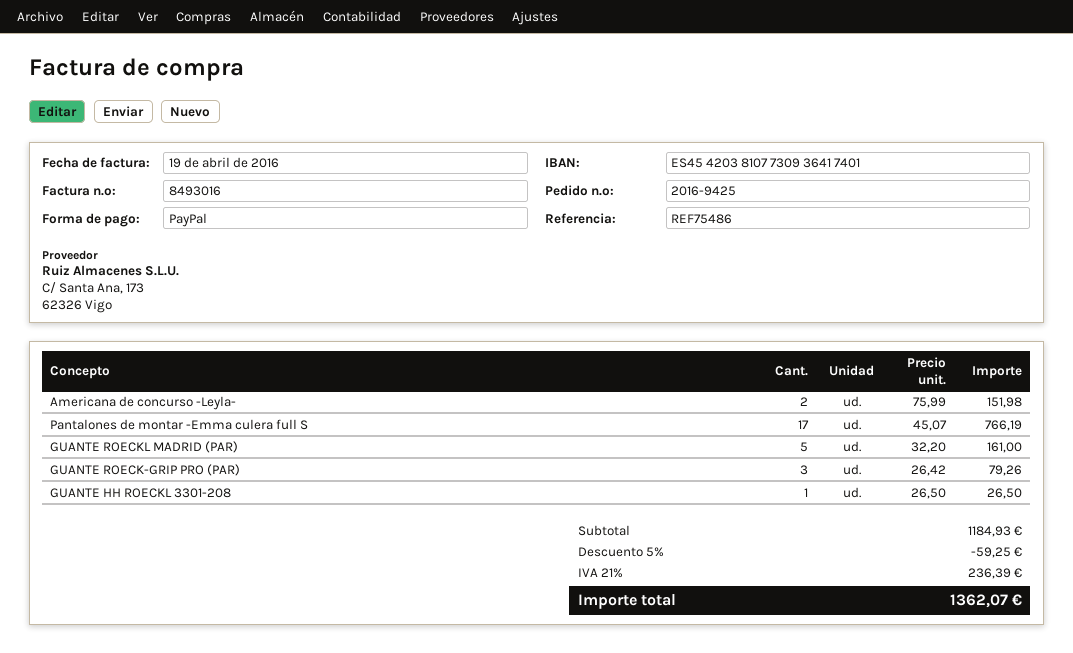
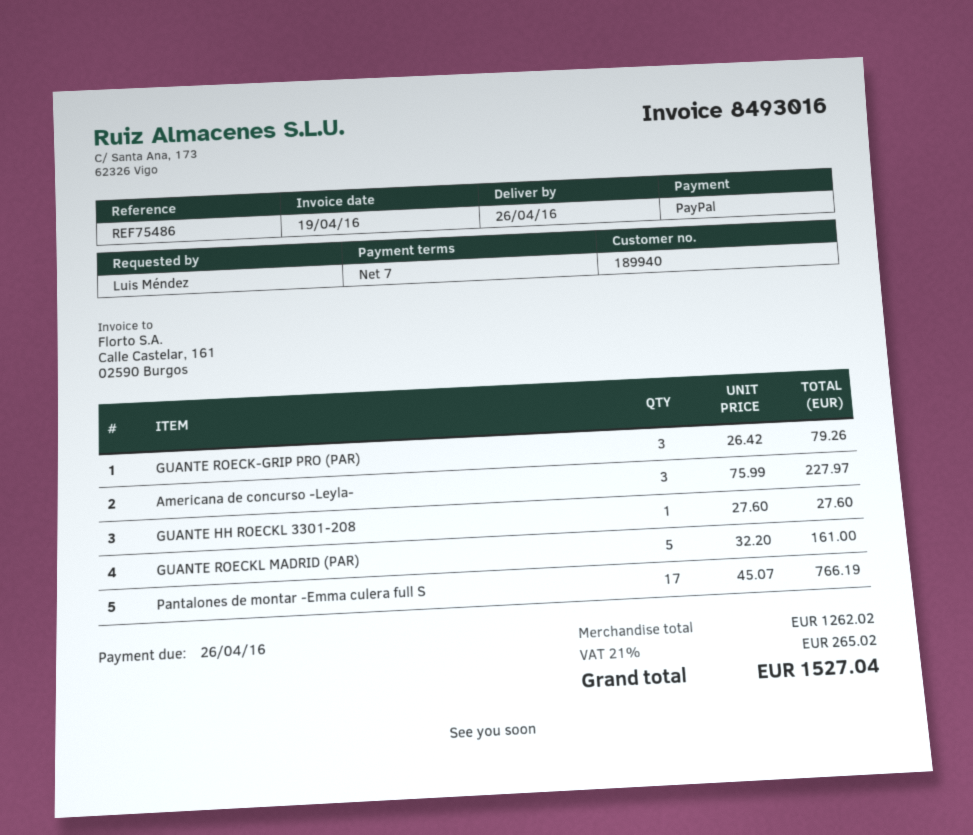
Americana de concurso -Leyla-: 2 x 75.99 = 151.98 -> 3 x 75.99 = 227.97
GUANTE HH ROECKL 3301-208: 1 x 26.50 = 26.50 -> 1 x 27.60 = 27.60
subtotal: 1184.93 -> 1262.02
discount: 5% = 59.25 -> none
tax: 21% = 236.39 -> 21% = 265.02
total: 1362.07 -> 1527.04

